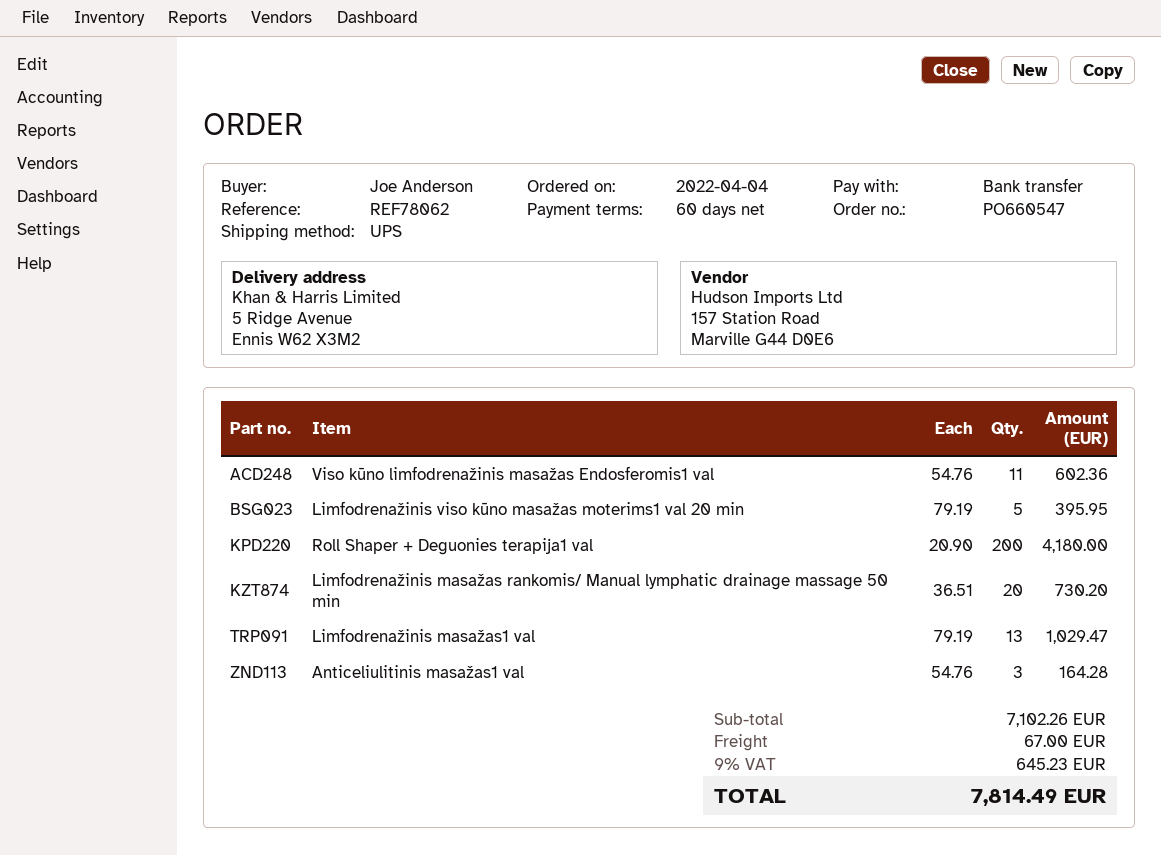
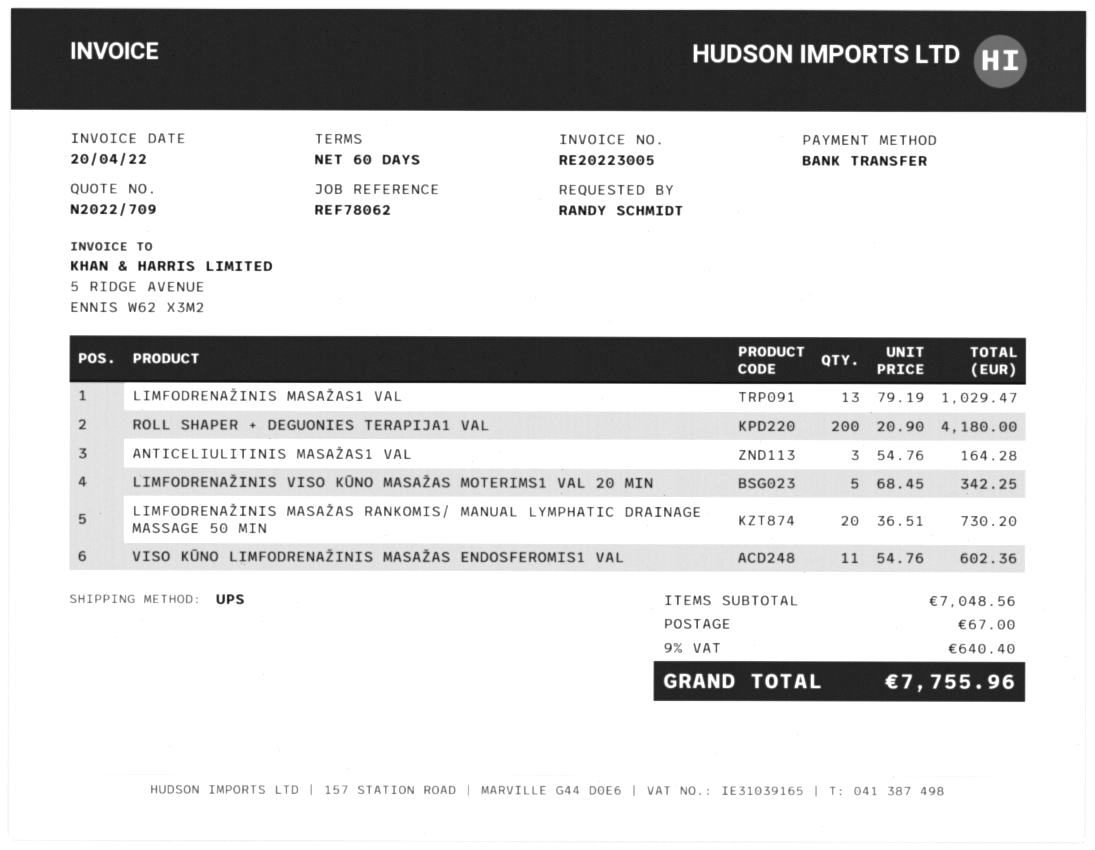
ordered by: Joe Anderson -> RANDY SCHMIDT
Limfodrenažinis viso kūno masažas moterims1 val 20 min: 5 x 79.19 = 395.95 -> 5 x 68.45 = 342.25
subtotal: 7102.26 -> 7048.56
tax: 9% = 645.23 -> 9% = 640.40
total: 7814.49 -> 7755.96

